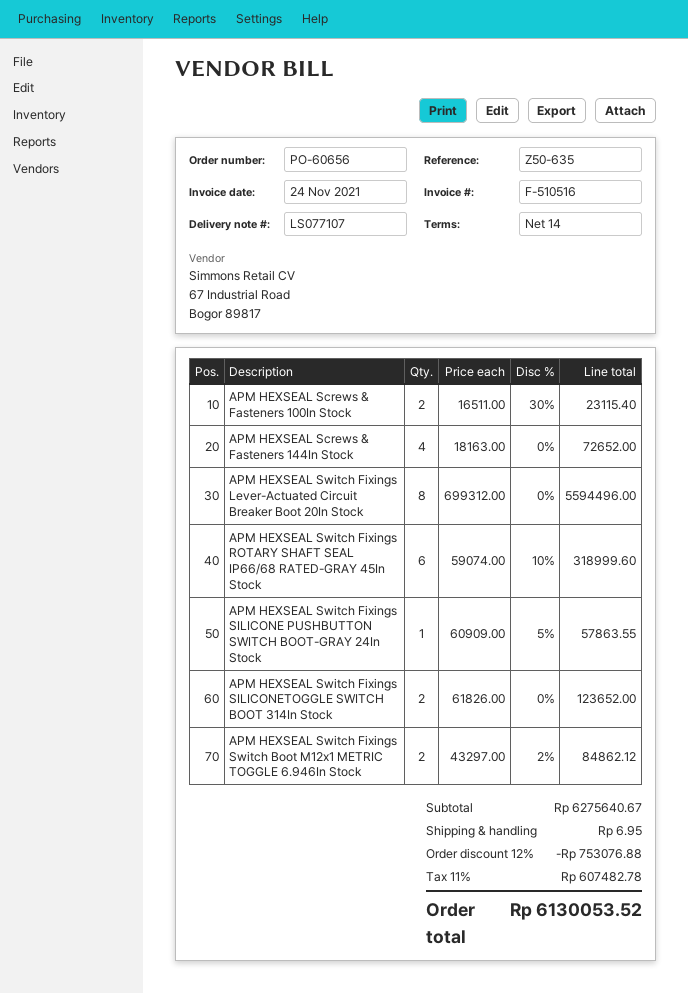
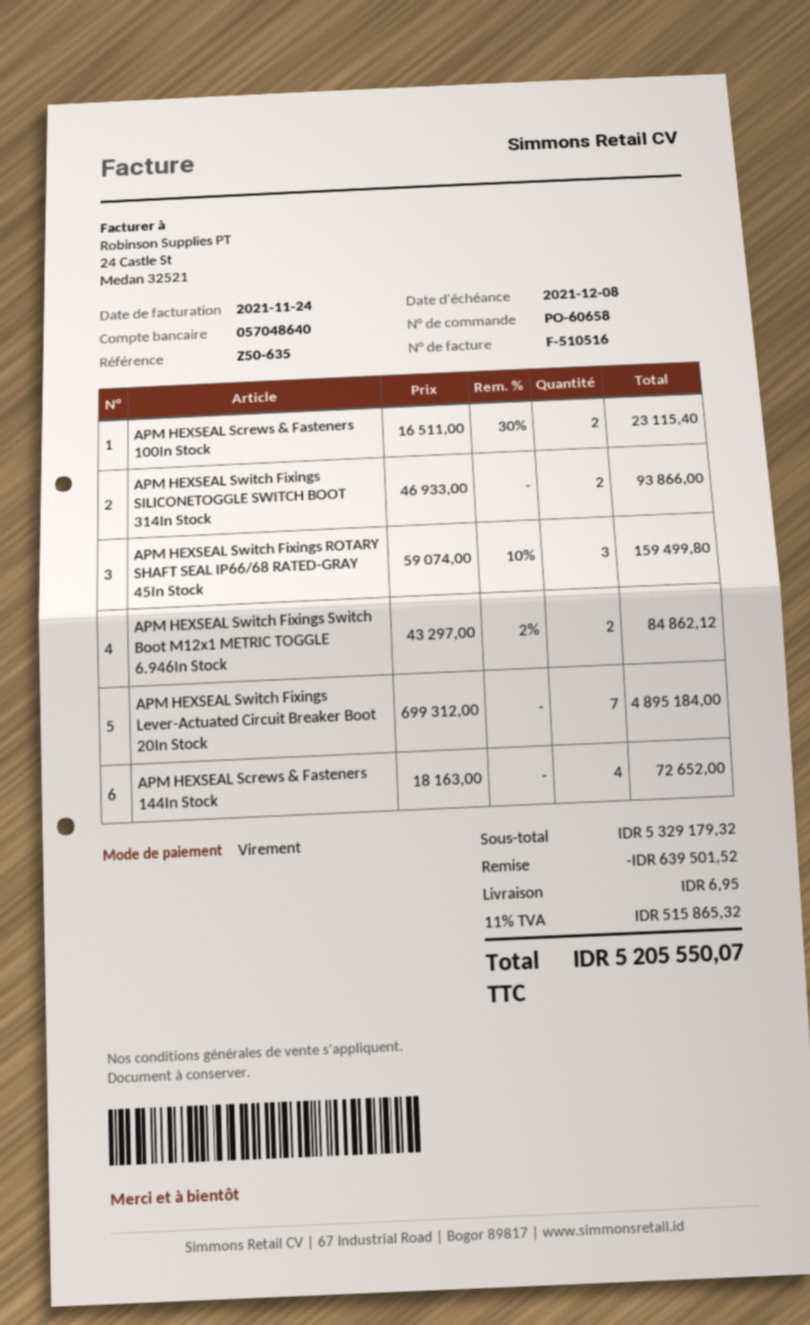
order number: PO-60656 -> PO-60658
APM HEXSEAL Switch Fixings Lever-Actuated Circuit Breaker Boot 20In Stock: 8 x 699312.00 = 5594496.00 -> 7 x 699312.00 = 4895184.00
APM HEXSEAL Switch Fixings ROTARY SHAFT SEAL IP66/68 RATED-GRAY 45In Stock: 6 x 59074.00 - 10% = 318999.60 -> 3 x 59074.00 - 10% = 159499.80
APM HEXSEAL Switch Fixings SILICONE PUSHBUTTON SWITCH BOOT-GRAY 24In Stock: 1 x 60909.00 - 5% = 57863.55 -> none
APM HEXSEAL Switch Fixings SILICONETOGGLE SWITCH BOOT 314In Stock: 2 x 61826.00 = 123652.00 -> 2 x 46933.00 = 93866.00
subtotal: 6275640.67 -> 5329179.32
discount: 753076.88 -> 639501.52
tax: 11% = 607482.78 -> 11% = 515865.32
total: 6130053.52 -> 5205550.07

